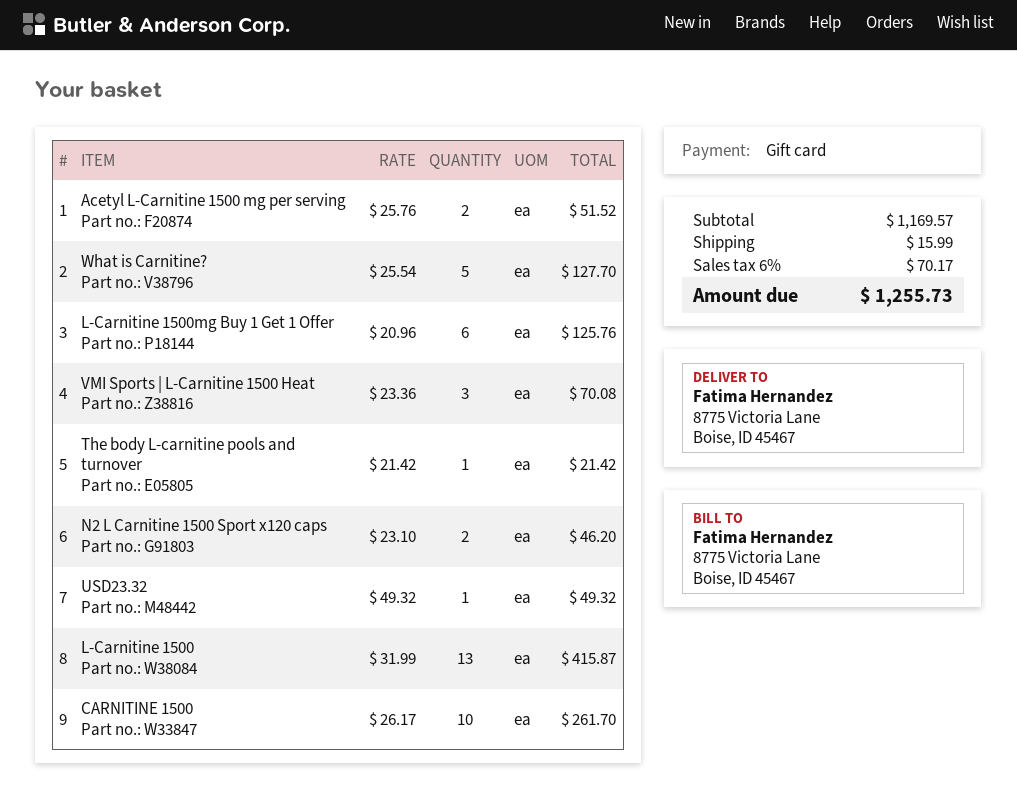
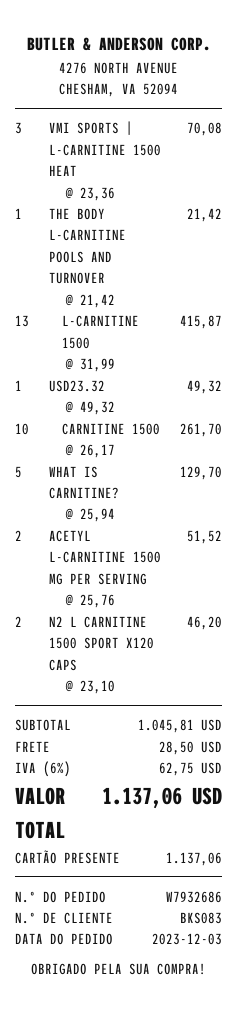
What is Carnitine?: 5 x 25.54 = 127.70 -> 5 x 25.94 = 129.70
L-Carnitine 1500mg Buy 1 Get 1 Offer: 6 x 20.96 = 125.76 -> none
subtotal: 1169.57 -> 1045.81
shipping: 15.99 -> 28.50
tax: 6% = 70.17 -> 6% = 62.75
total: 1255.73 -> 1137.06

